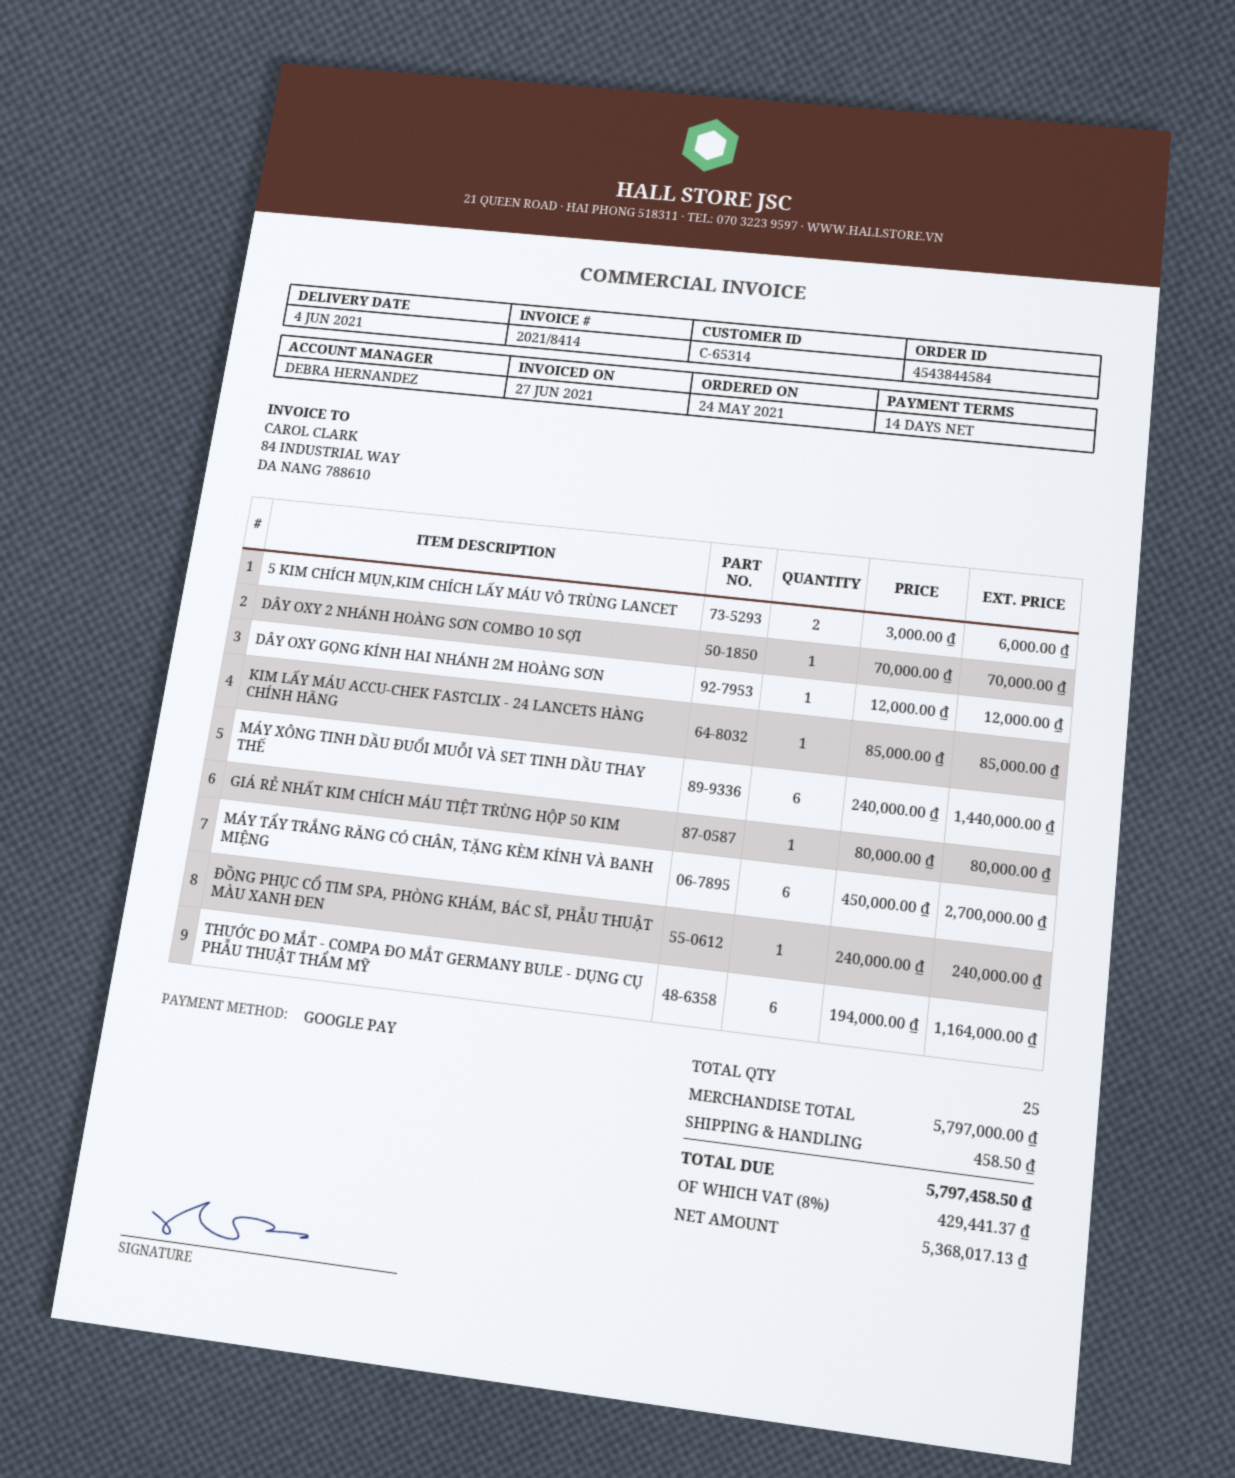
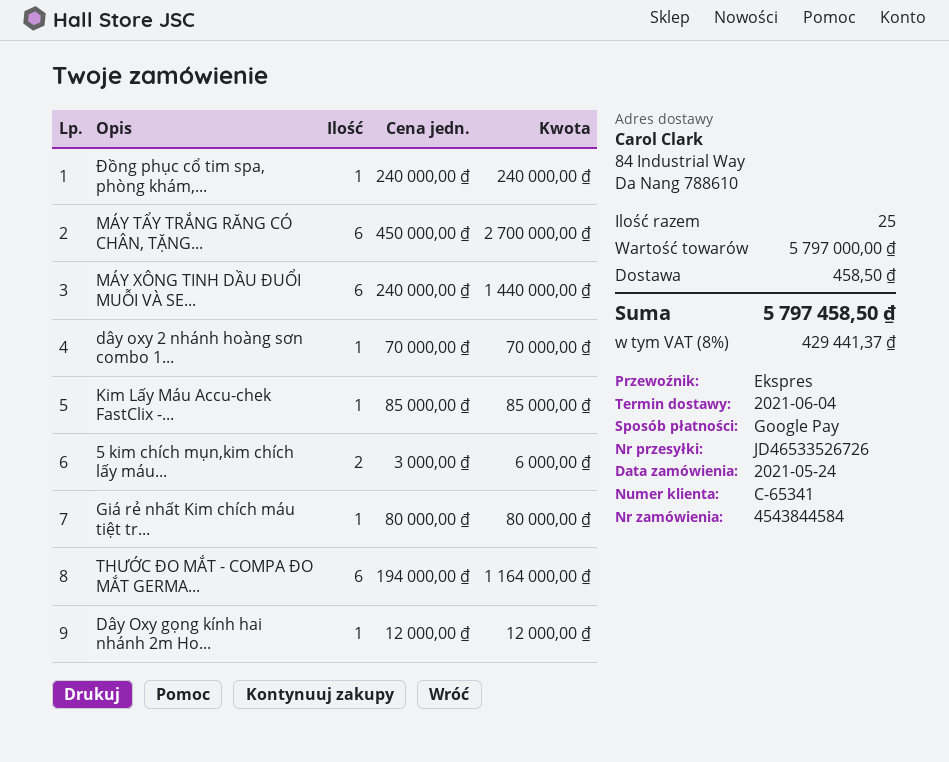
customer number: C-65314 -> C-65341

